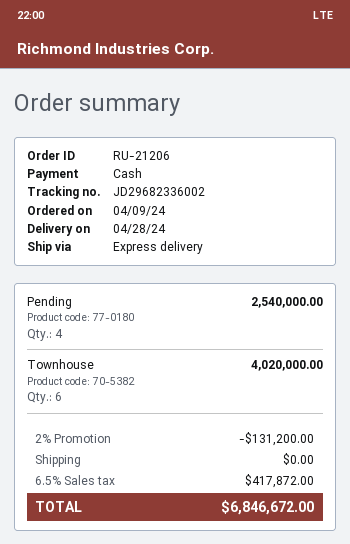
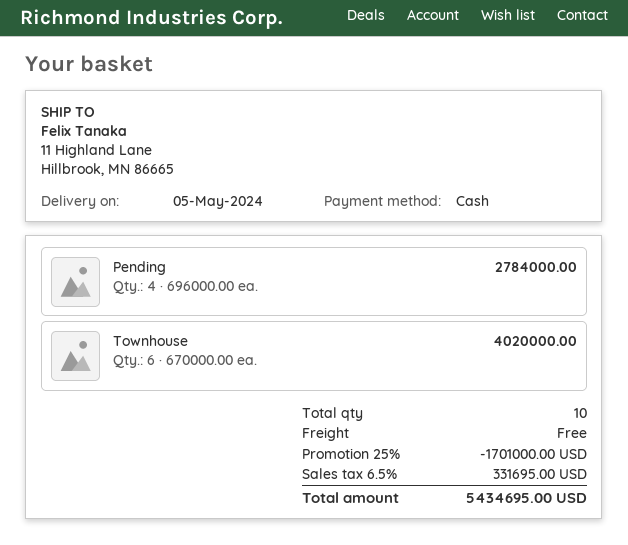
delivery date: 2024-04-28 -> 2024-05-05
Pending: 4 for 2540000.00 -> 4 for 2784000.00
discount: 2% = 131200.00 -> 25% = 1701000.00
tax: 6.5% = 417872.00 -> 6.5% = 331695.00
total: 6846672.00 -> 5434695.00

